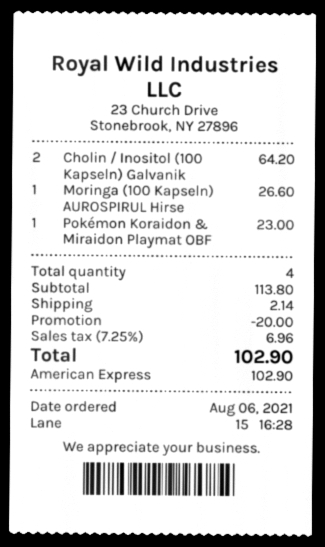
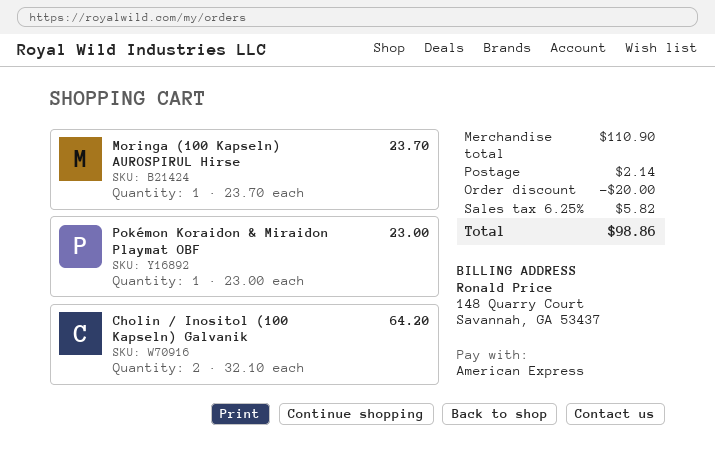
Moringa (100 Kapseln) AUROSPIRUL Hirse: 1 for 26.60 -> 1 for 23.70
subtotal: 113.80 -> 110.90
tax: 7.25% = 6.96 -> 6.25% = 5.82
total: 102.90 -> 98.86

